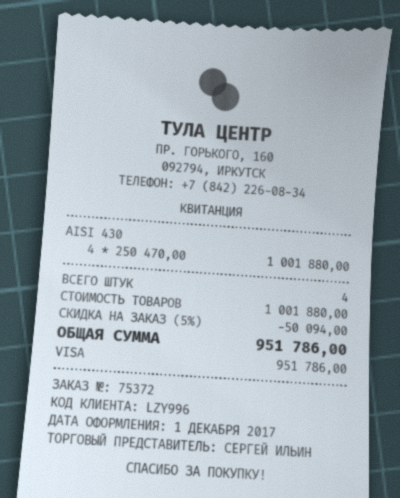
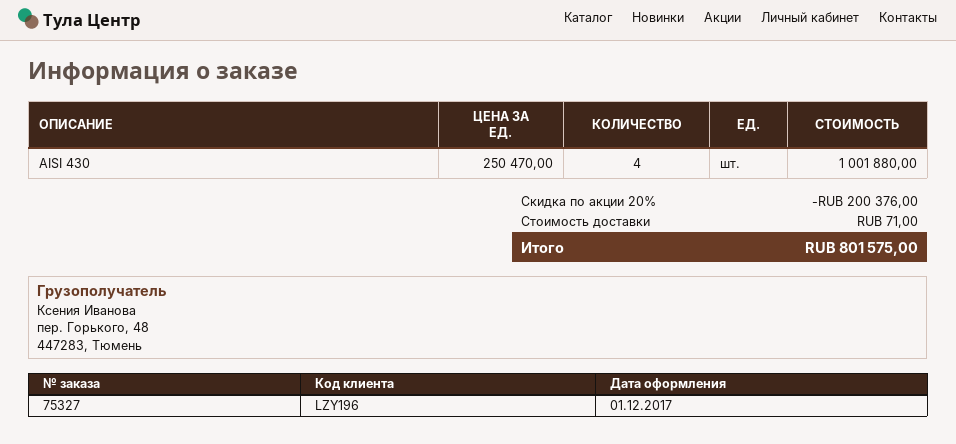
order number: 75372 -> 75327
customer number: LZY996 -> LZY196
discount: 5% = 50094.00 -> 20% = 200376.00
shipping: none -> 71.00
total: 951786.00 -> 801575.00

